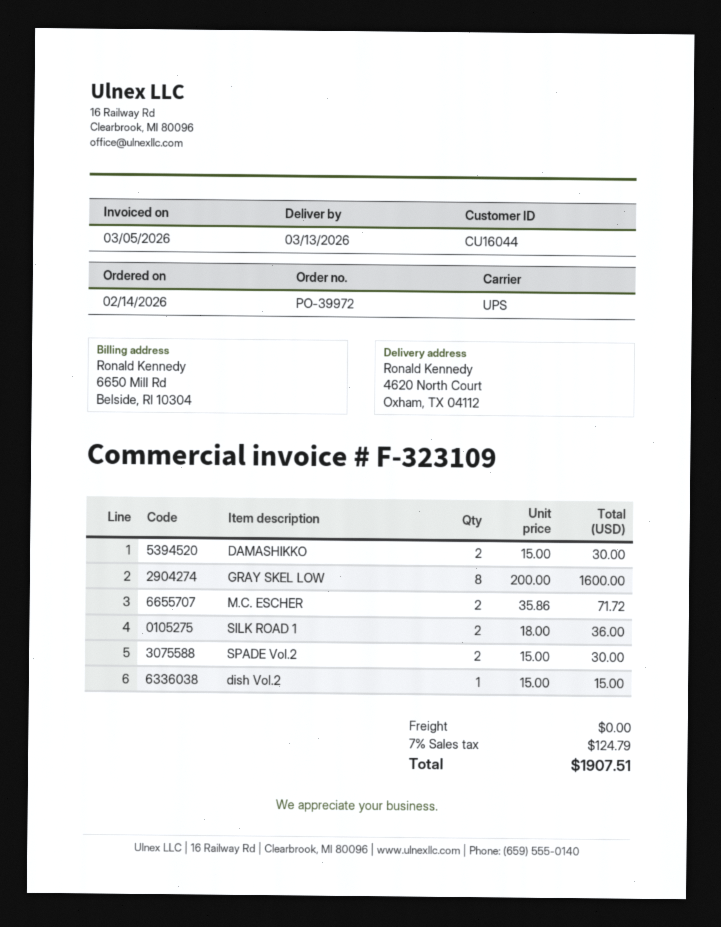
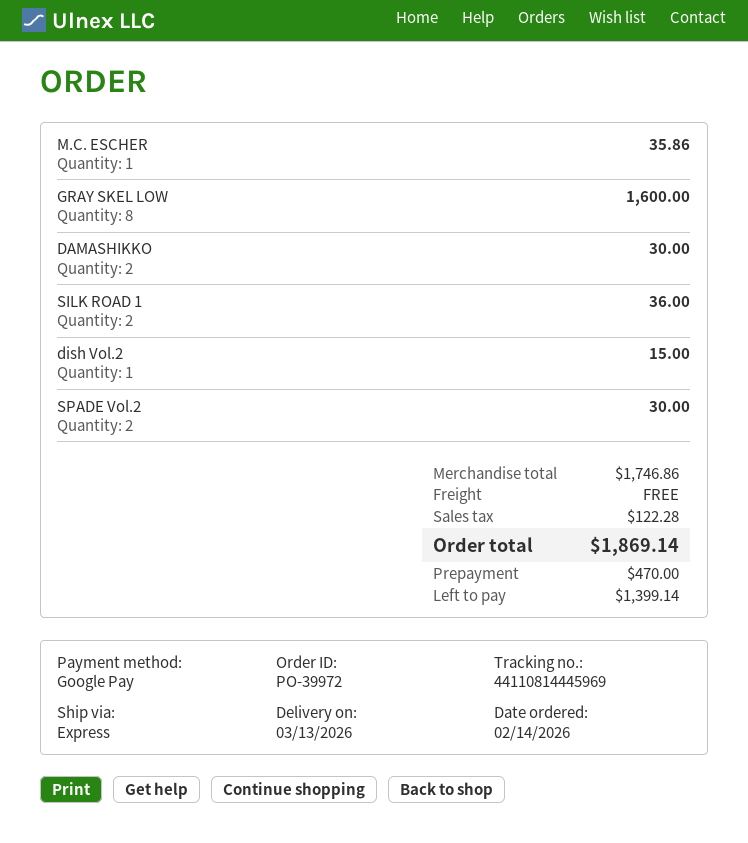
shipping method: UPS -> express
M.C. ESCHER: 2 for 71.72 -> 1 for 35.86
tax: 124.79 -> 122.28
total: 1907.51 -> 1869.14

